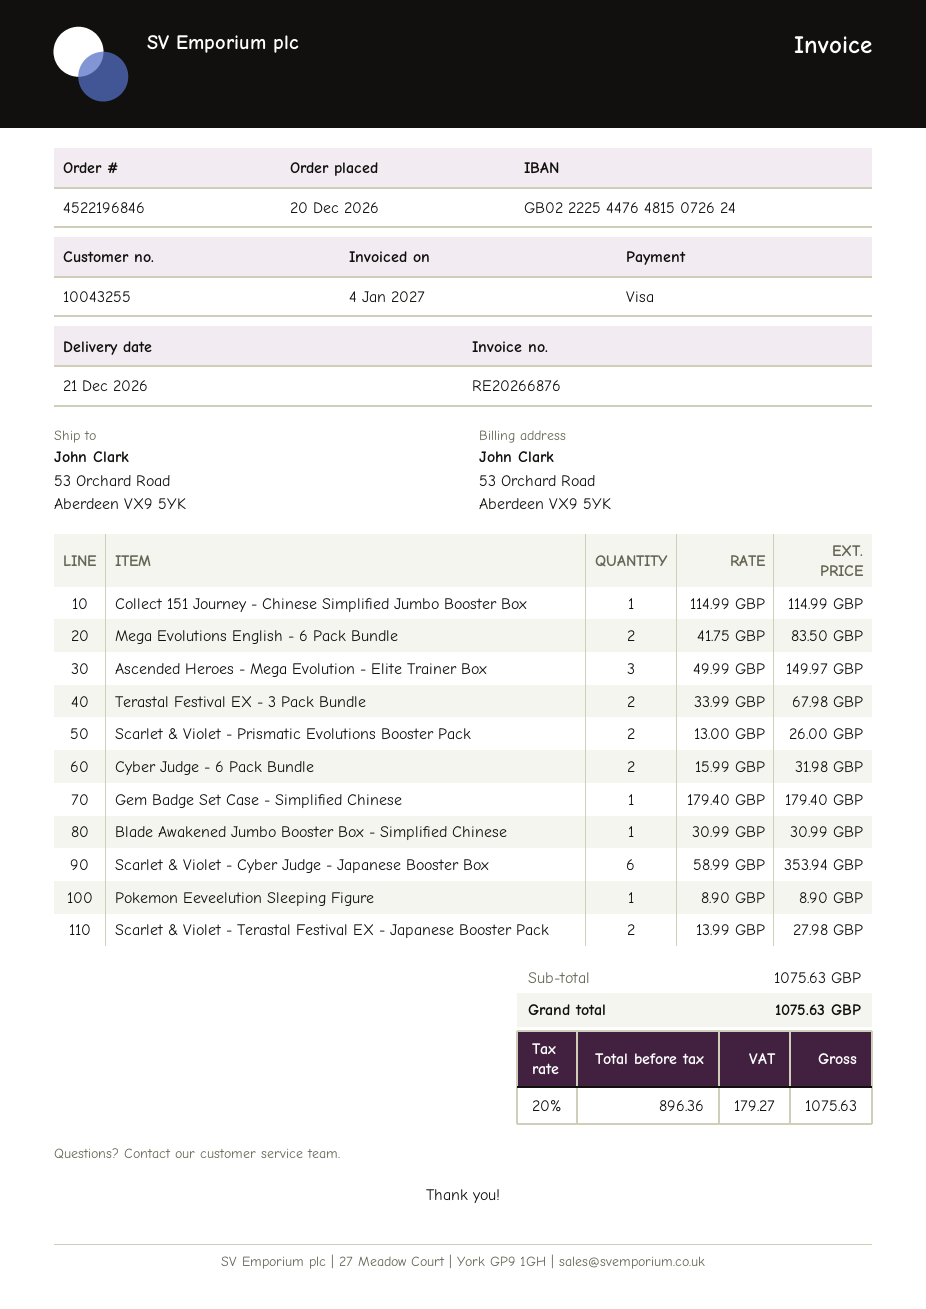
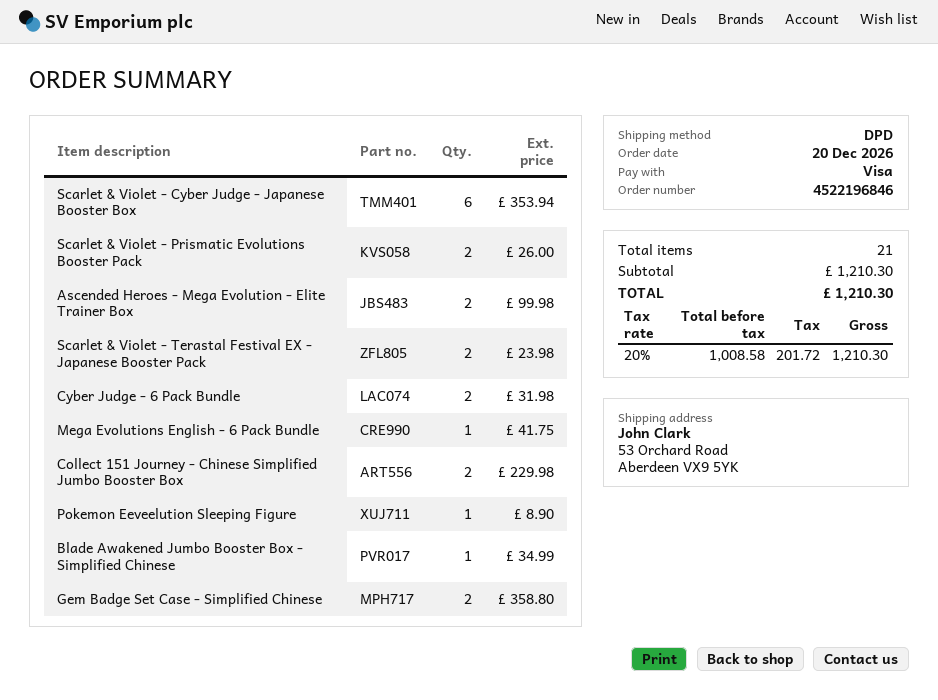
Collect 151 Journey - Chinese Simplified Jumbo Booster Box: 1 for 114.99 -> 2 for 229.98
Mega Evolutions English - 6 Pack Bundle: 2 for 83.50 -> 1 for 41.75
Ascended Heroes - Mega Evolution - Elite Trainer Box: 3 for 149.97 -> 2 for 99.98
Terastal Festival EX - 3 Pack Bundle: 2 for 67.98 -> none
Gem Badge Set Case - Simplified Chinese: 1 for 179.40 -> 2 for 358.80
Blade Awakened Jumbo Booster Box - Simplified Chinese: 1 for 30.99 -> 1 for 34.99
Scarlet & Violet - Terastal Festival EX - Japanese Booster Pack: 2 for 27.98 -> 2 for 23.98
subtotal: 1075.63 -> 1210.30
net: 896.36 -> 1008.58
tax: 20% = 179.27 -> 20% = 201.72
total: 1075.63 -> 1210.30

